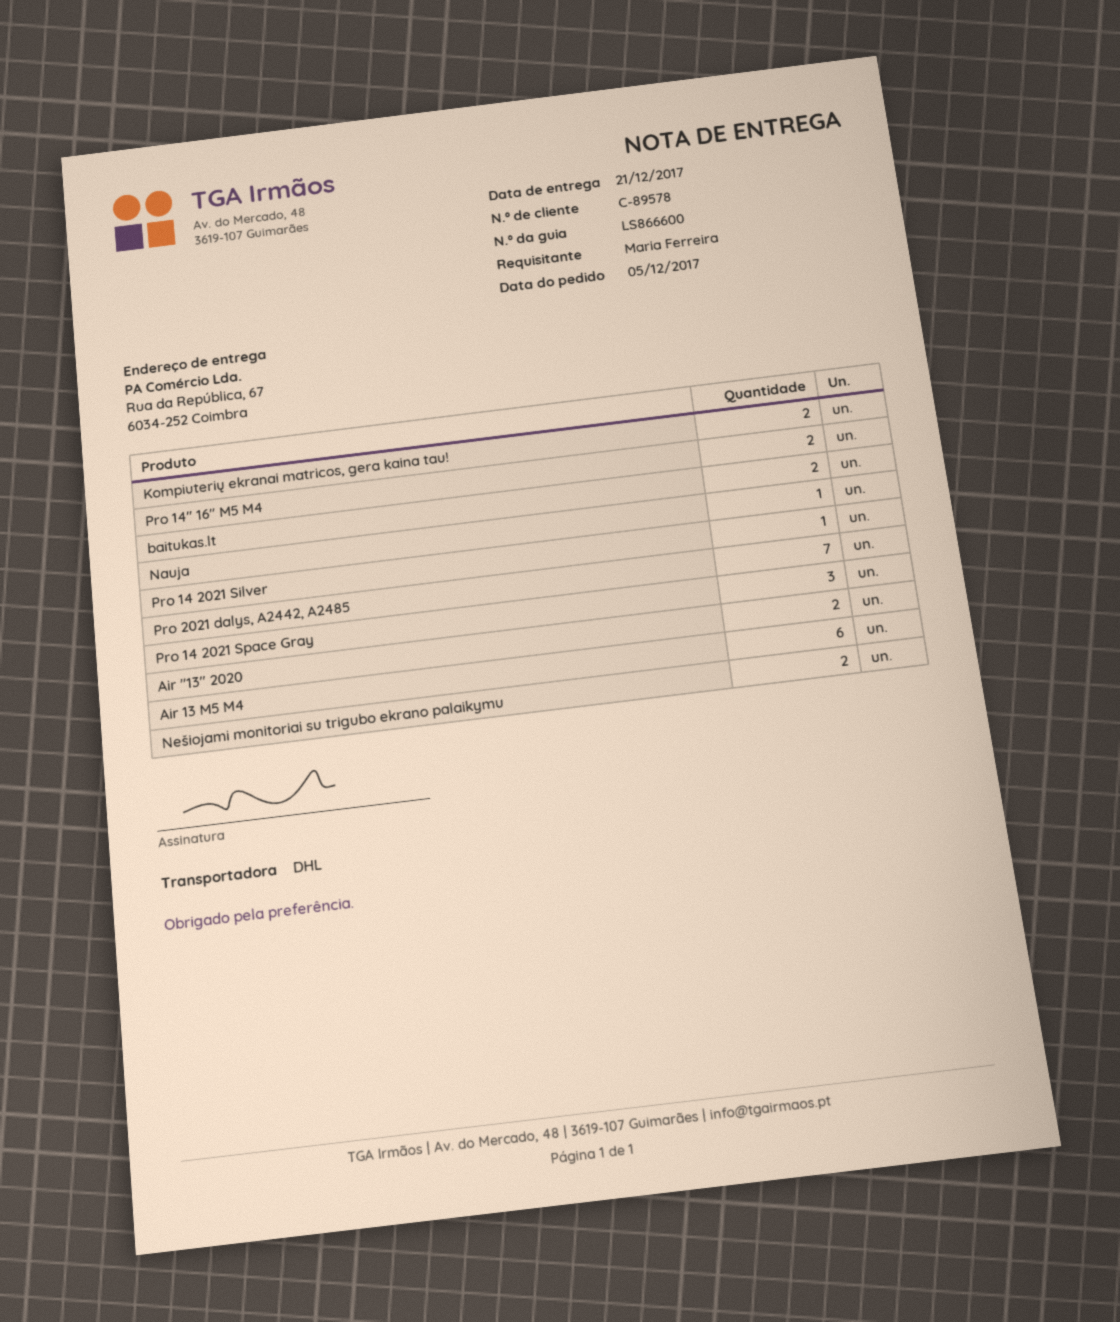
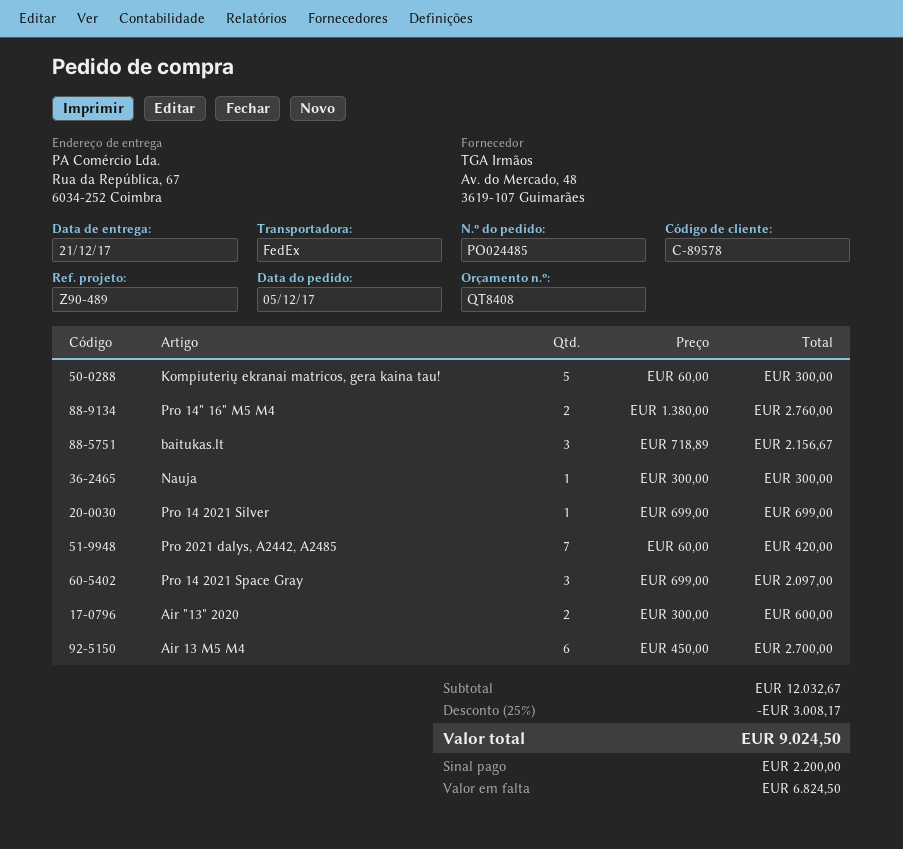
shipping method: DHL -> FedEx
Kompiuterių ekranai matricos, gera kaina tau!: 2 -> 5
baitukas.lt: 2 -> 3
Nešiojami monitoriai su trigubo ekrano palaikymu: 2 -> none

